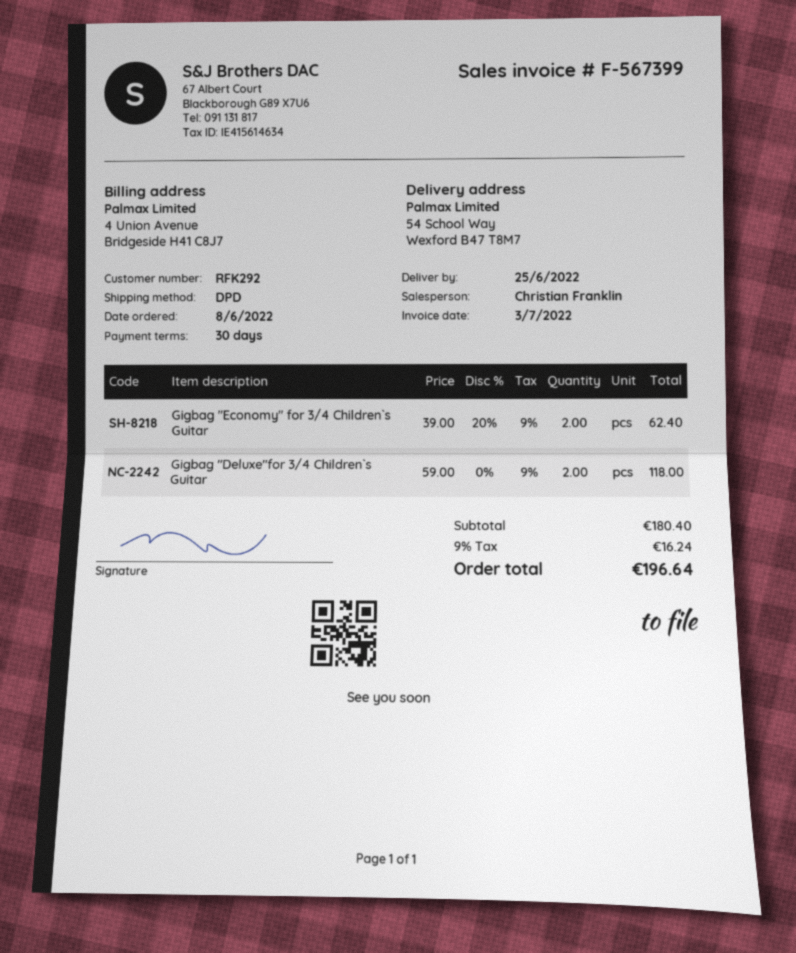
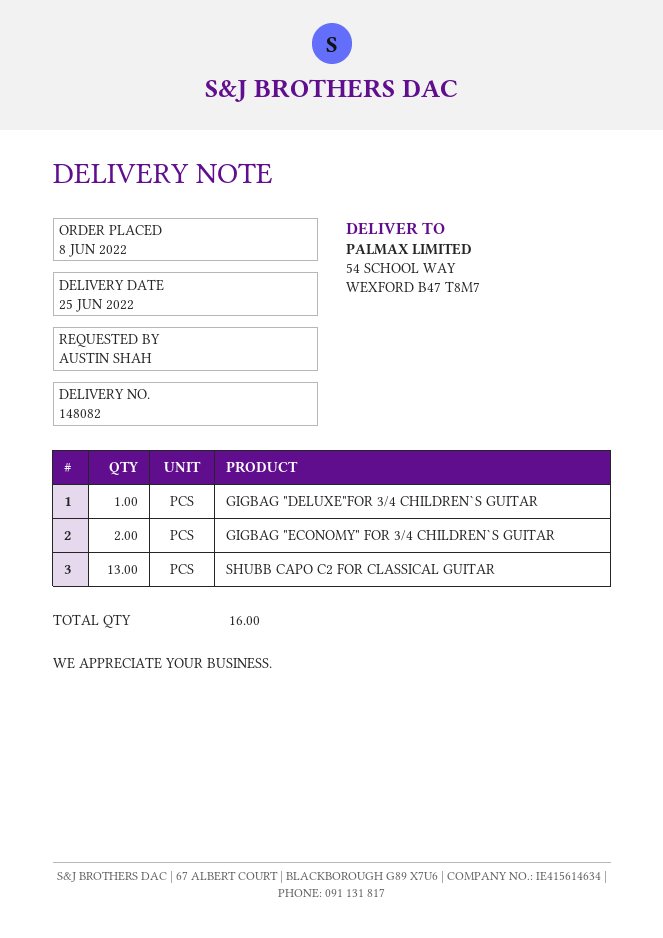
Gigbag "Deluxe"for 3/4 Children`s Guitar: 2 -> 1
SHUBB CAPO C2 FOR CLASSICAL GUITAR: none -> 13

